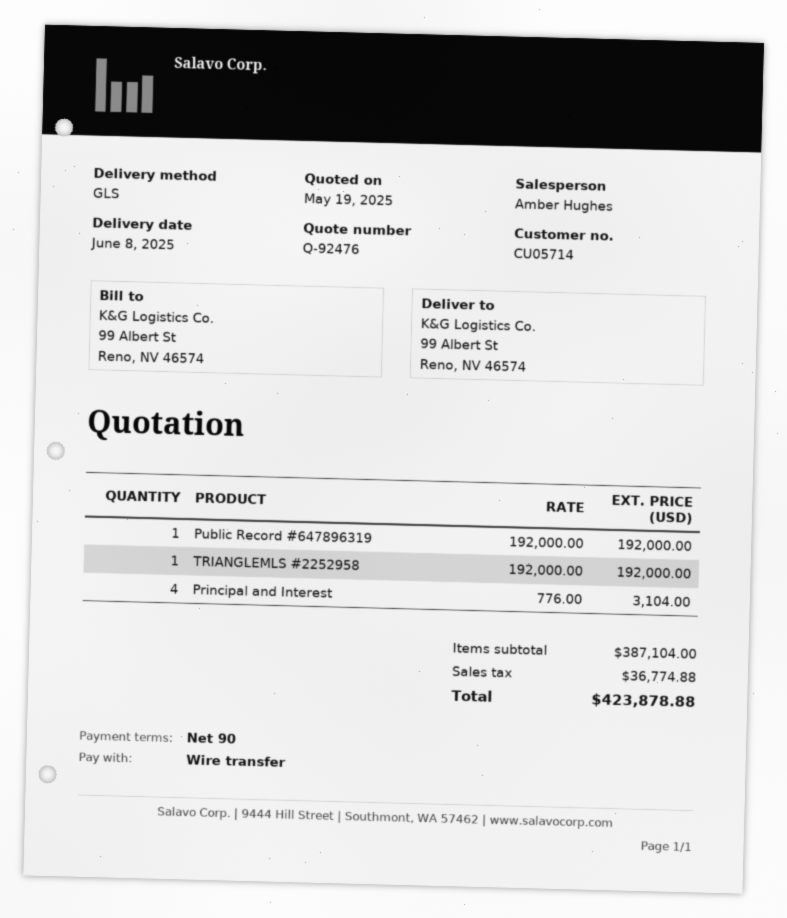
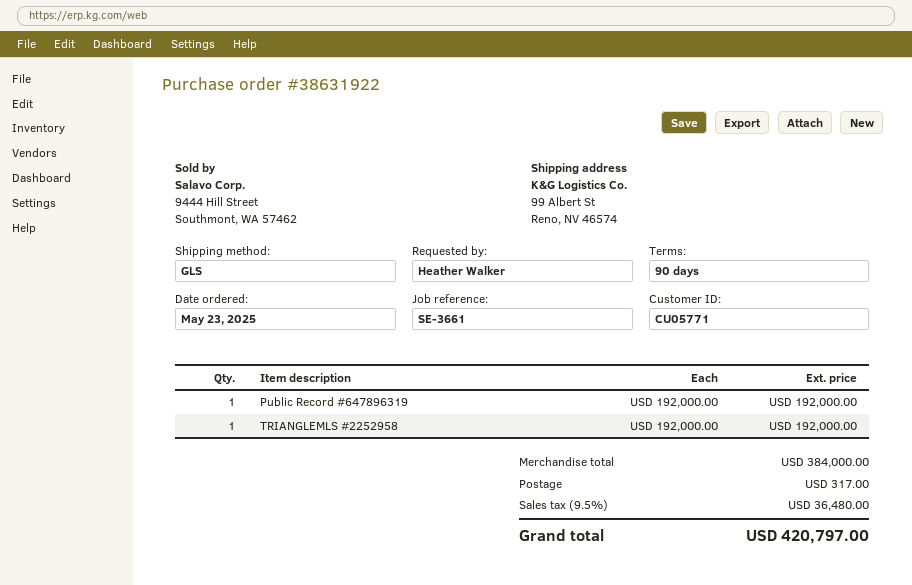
customer number: CU05714 -> CU05771
Principal and Interest: 4 x 776.00 = 3104.00 -> none
subtotal: 387104.00 -> 384000.00
shipping: none -> 317.00
tax: 36774.88 -> 36480.00
total: 423878.88 -> 420797.00

